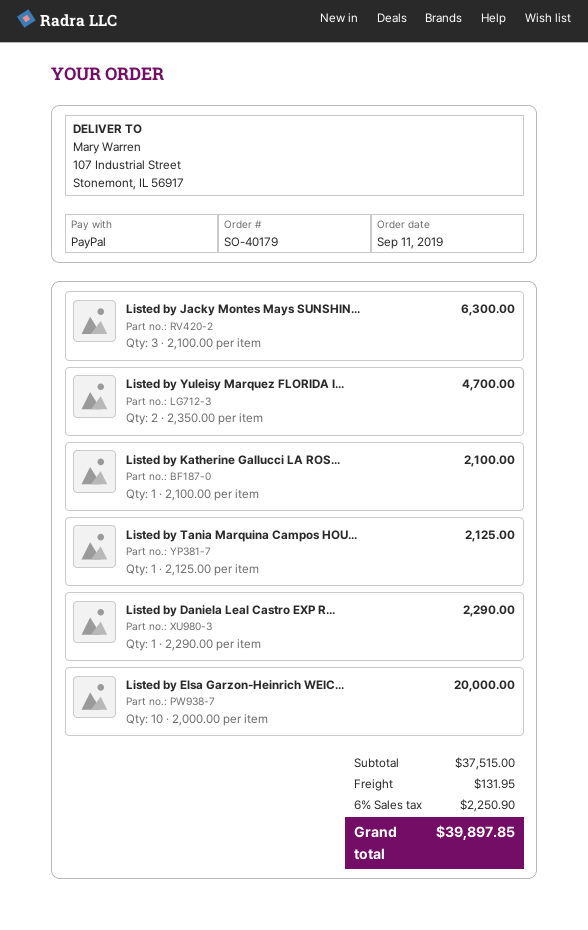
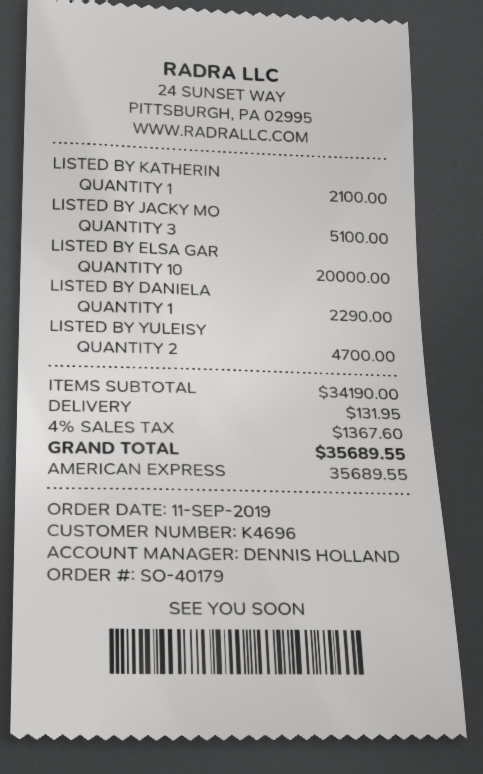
payment method: PayPal -> American Express
Listed by Jacky Montes Mays SUNSHIN...: 3 for 6300.00 -> 3 for 5100.00
Listed by Tania Marquina Campos HOU...: 1 for 2125.00 -> none
subtotal: 37515.00 -> 34190.00
tax: 6% = 2250.90 -> 4% = 1367.60
total: 39897.85 -> 35689.55

